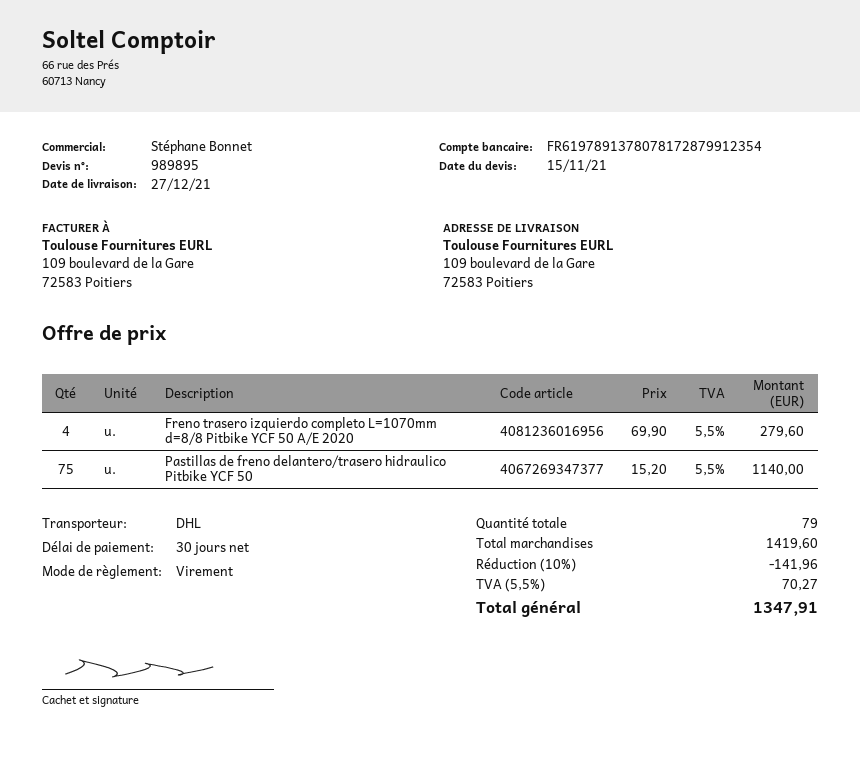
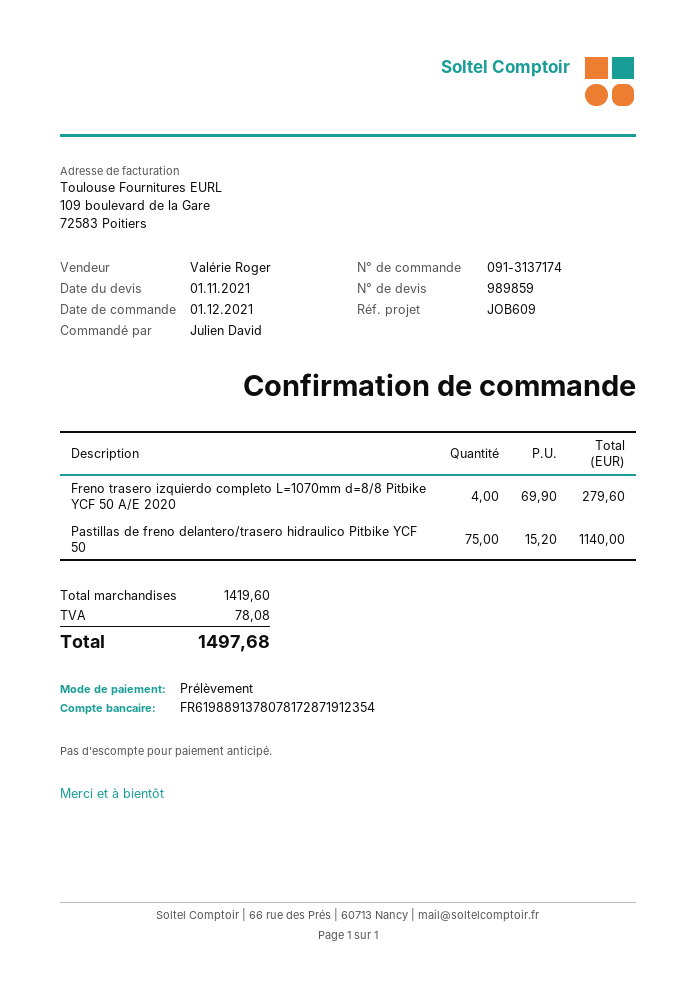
quote number: 989895 -> 989859
quote date: 2021-11-15 -> 2021-11-01
sales rep: Stéphane Bonnet -> Valérie Roger
payment method: bank transfer -> direct debit
bank account: FR6197891378078172879912354 -> FR6198891378078172871912354
discount: 10% = 141.96 -> none
tax: 70.27 -> 78.08
total: 1347.91 -> 1497.68

